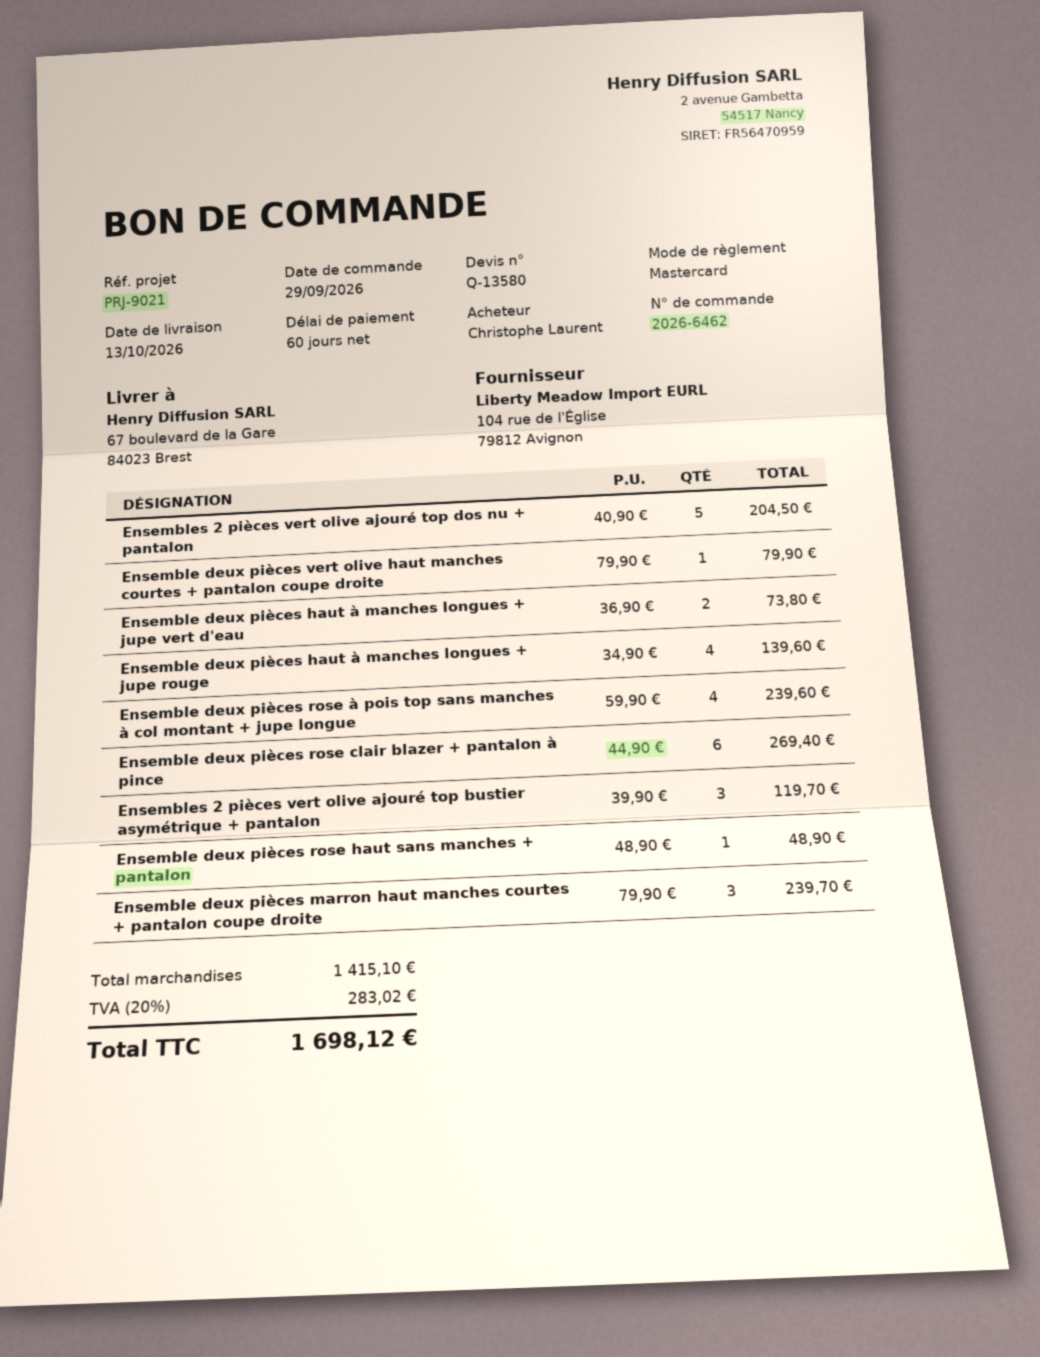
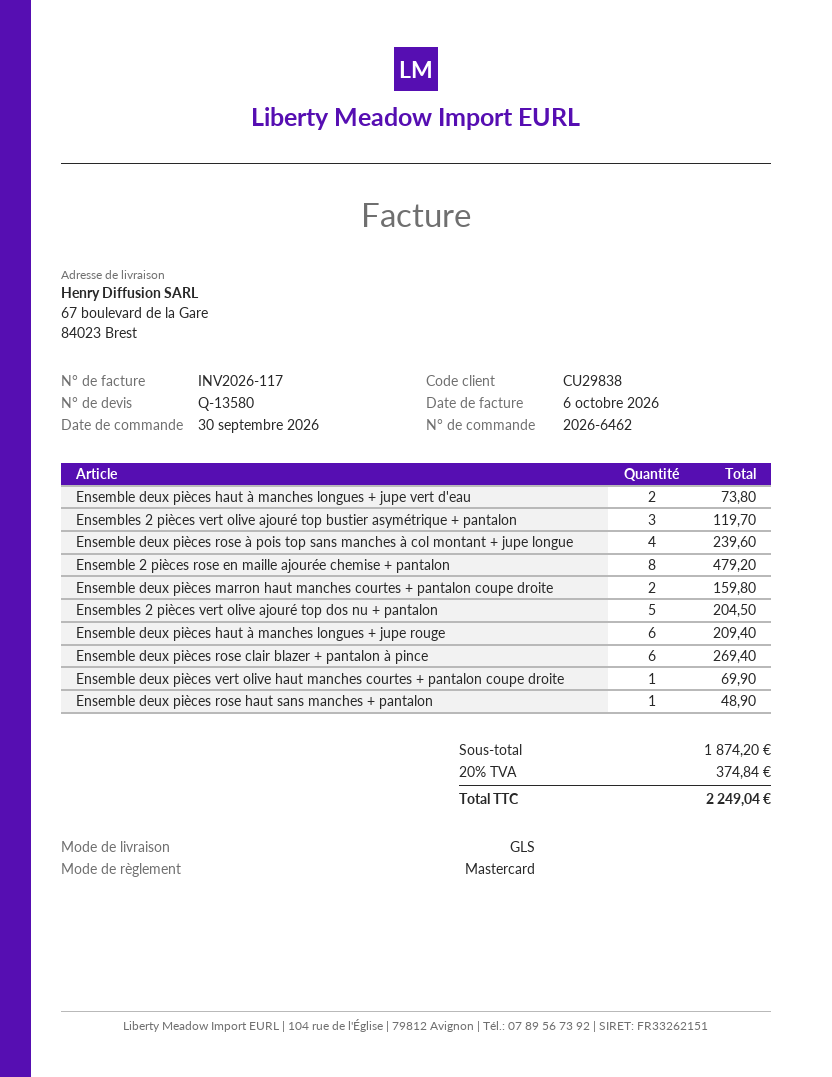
order date: 2026-09-29 -> 2026-09-30
Ensemble deux pièces vert olive haut manches courtes + pantalon coupe droite: 1 for 79.90 -> 1 for 69.90
Ensemble deux pièces haut à manches longues + jupe rouge: 4 for 139.60 -> 6 for 209.40
Ensemble deux pièces marron haut manches courtes + pantalon coupe droite: 3 for 239.70 -> 2 for 159.80
Ensemble 2 pièces rose en maille ajourée chemise + pantalon: none -> 8 for 479.20
subtotal: 1415.10 -> 1874.20
tax: 20% = 283.02 -> 20% = 374.84
total: 1698.12 -> 2249.04

